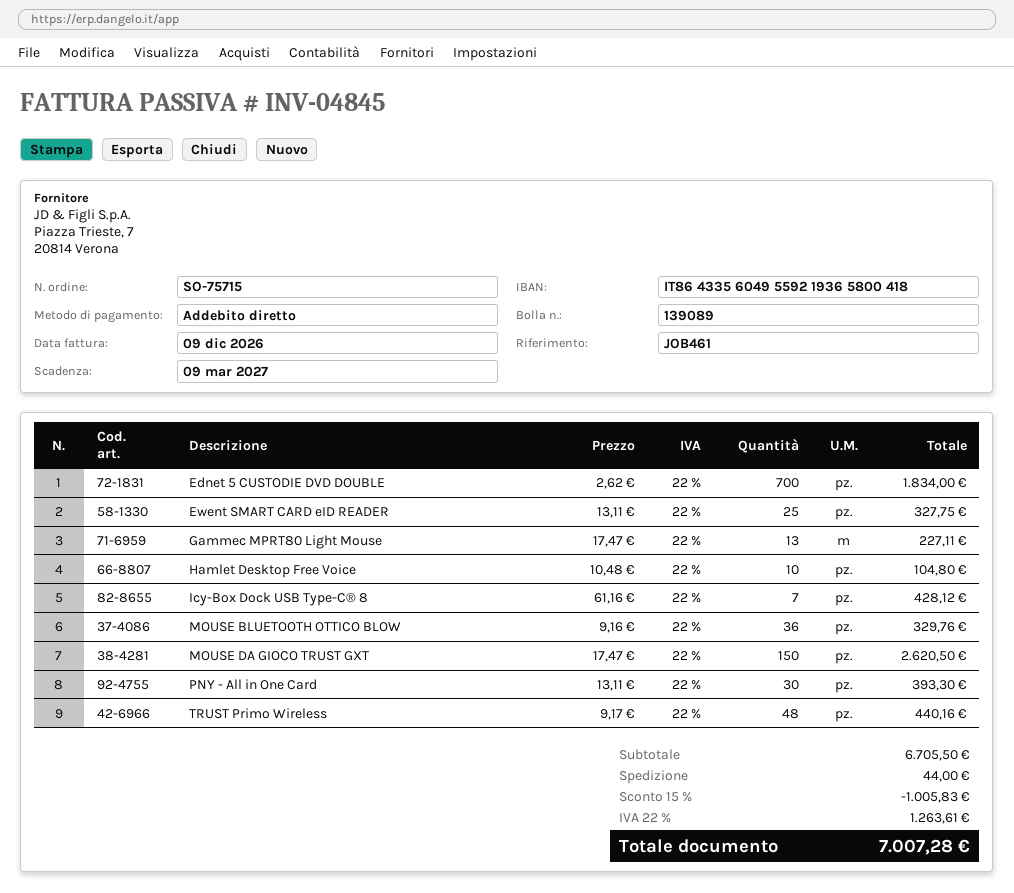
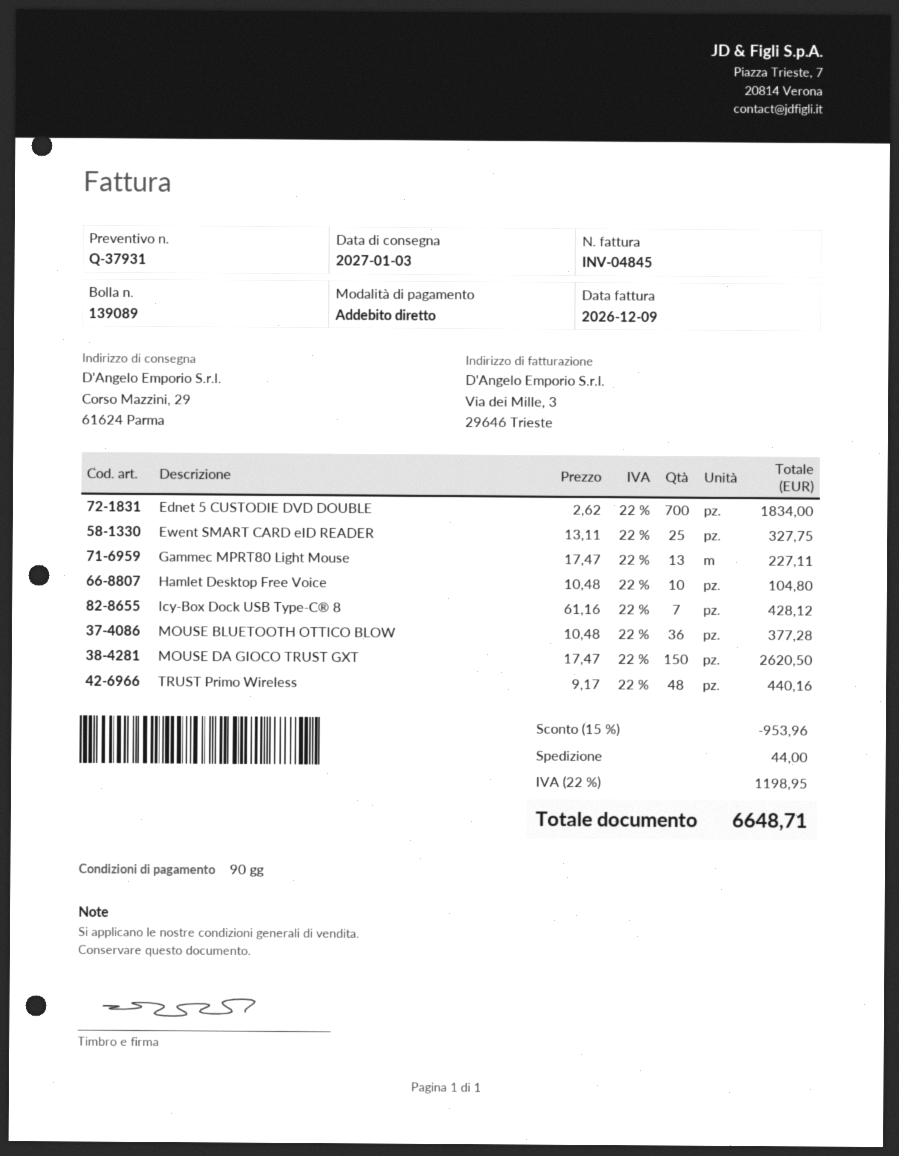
MOUSE BLUETOOTH OTTICO BLOW: 36 x 9.16 = 329.76 -> 36 x 10.48 = 377.28
PNY - All in One Card: 30 x 13.11 = 393.30 -> none
discount: 15% = 1005.83 -> 15% = 953.96
tax: 22% = 1263.61 -> 22% = 1198.95
total: 7007.28 -> 6648.71

